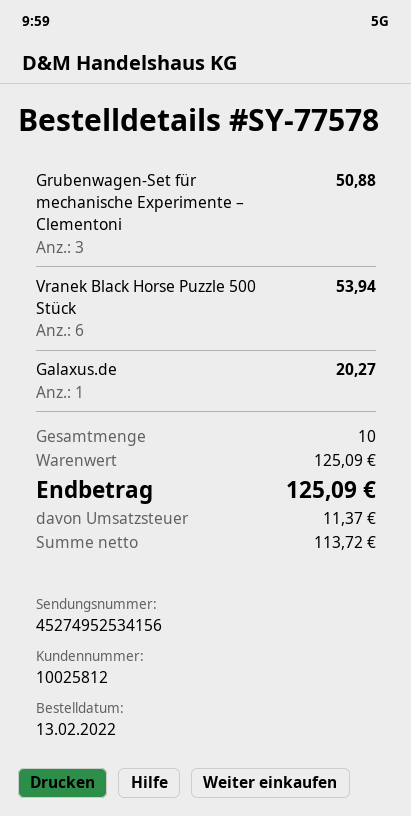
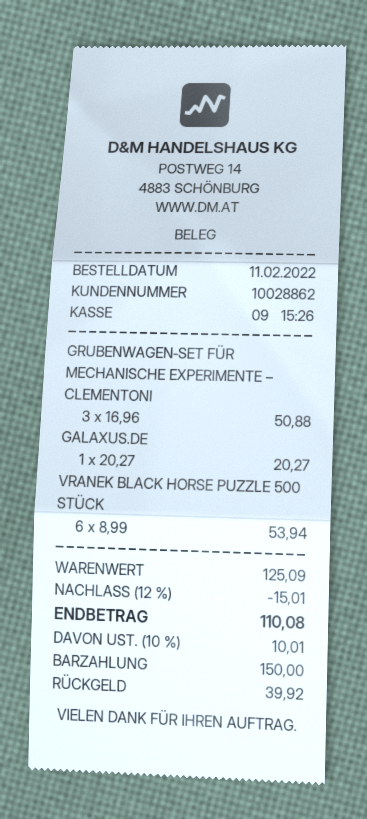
order date: 2022-02-13 -> 2022-02-11
customer number: 10025812 -> 10028862
discount: none -> 12% = 15.01
tax: 11.37 -> 10.01
total: 125.09 -> 110.08

